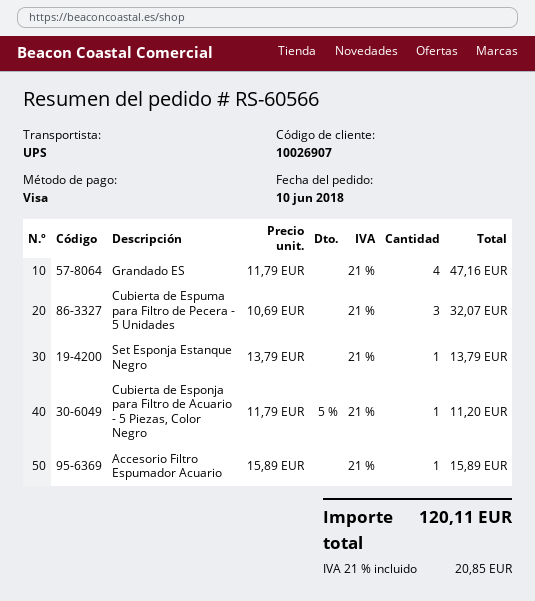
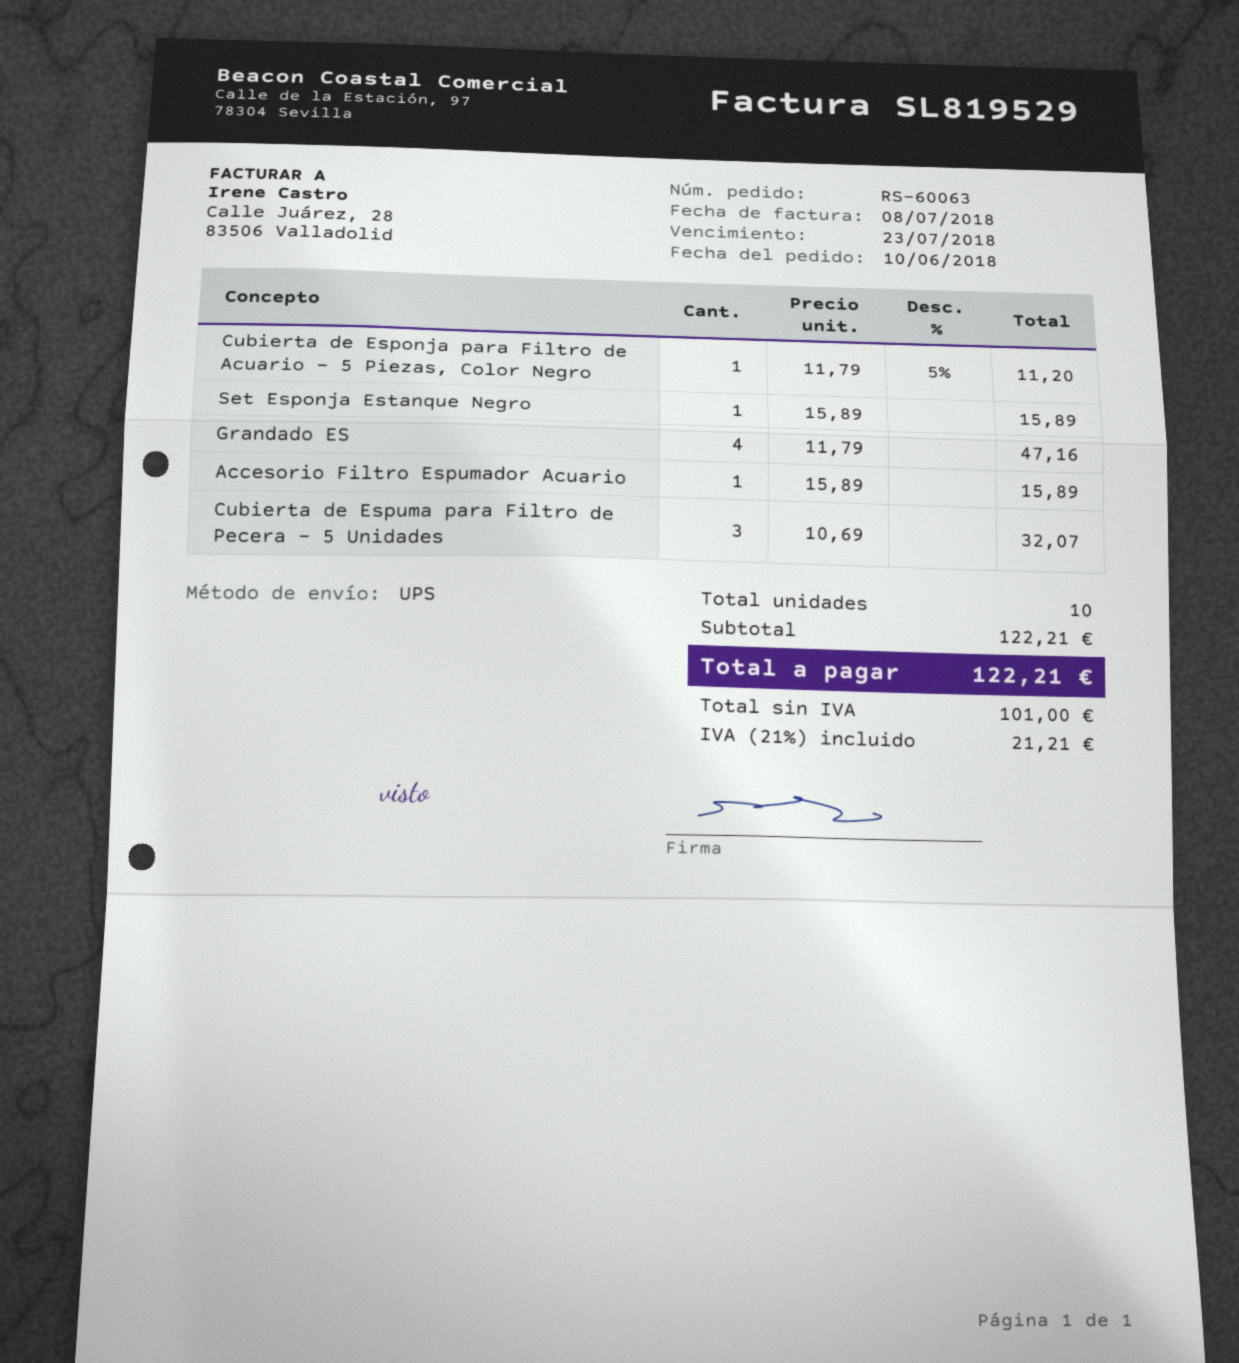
order number: RS-60566 -> RS-60063
Set Esponja Estanque Negro: 1 x 13.79 = 13.79 -> 1 x 15.89 = 15.89
tax: 21% = 20.85 -> 21% = 21.21
total: 120.11 -> 122.21

